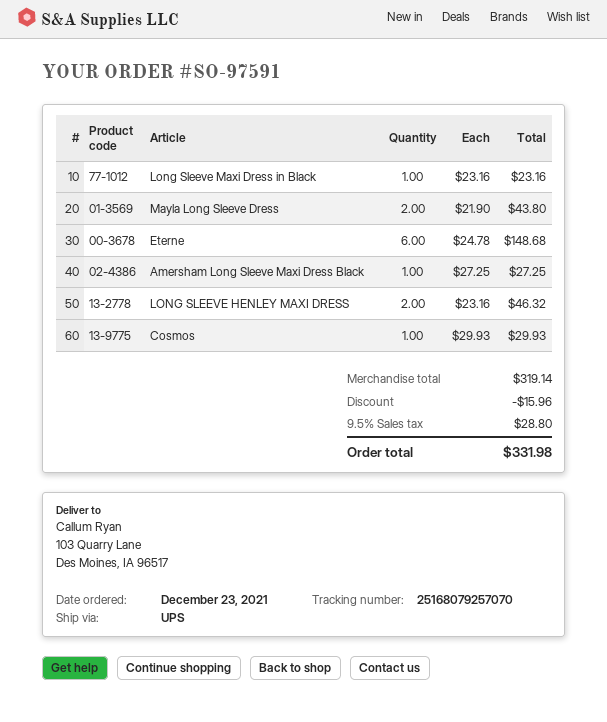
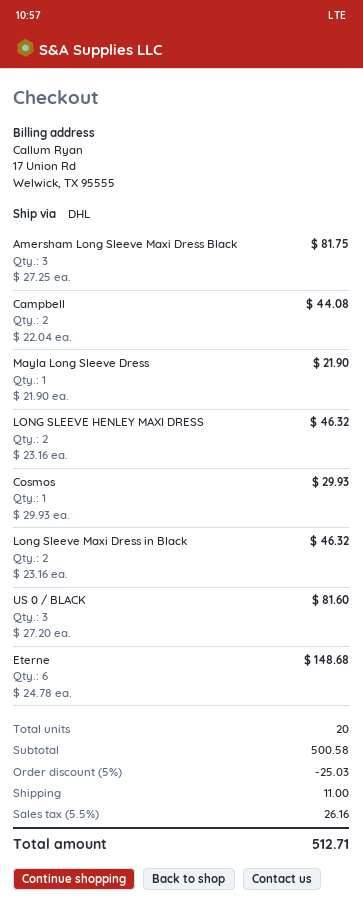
shipping method: UPS -> DHL
Long Sleeve Maxi Dress in Black: 1 x 23.16 = 23.16 -> 2 x 23.16 = 46.32
Mayla Long Sleeve Dress: 2 x 21.90 = 43.80 -> 1 x 21.90 = 21.90
Amersham Long Sleeve Maxi Dress Black: 1 x 27.25 = 27.25 -> 3 x 27.25 = 81.75
Campbell: none -> 2 x 22.04 = 44.08
US 0 / BLACK: none -> 3 x 27.20 = 81.60
subtotal: 319.14 -> 500.58
discount: 15.96 -> 25.03
shipping: none -> 11.00
tax: 9.5% = 28.80 -> 5.5% = 26.16
total: 331.98 -> 512.71

